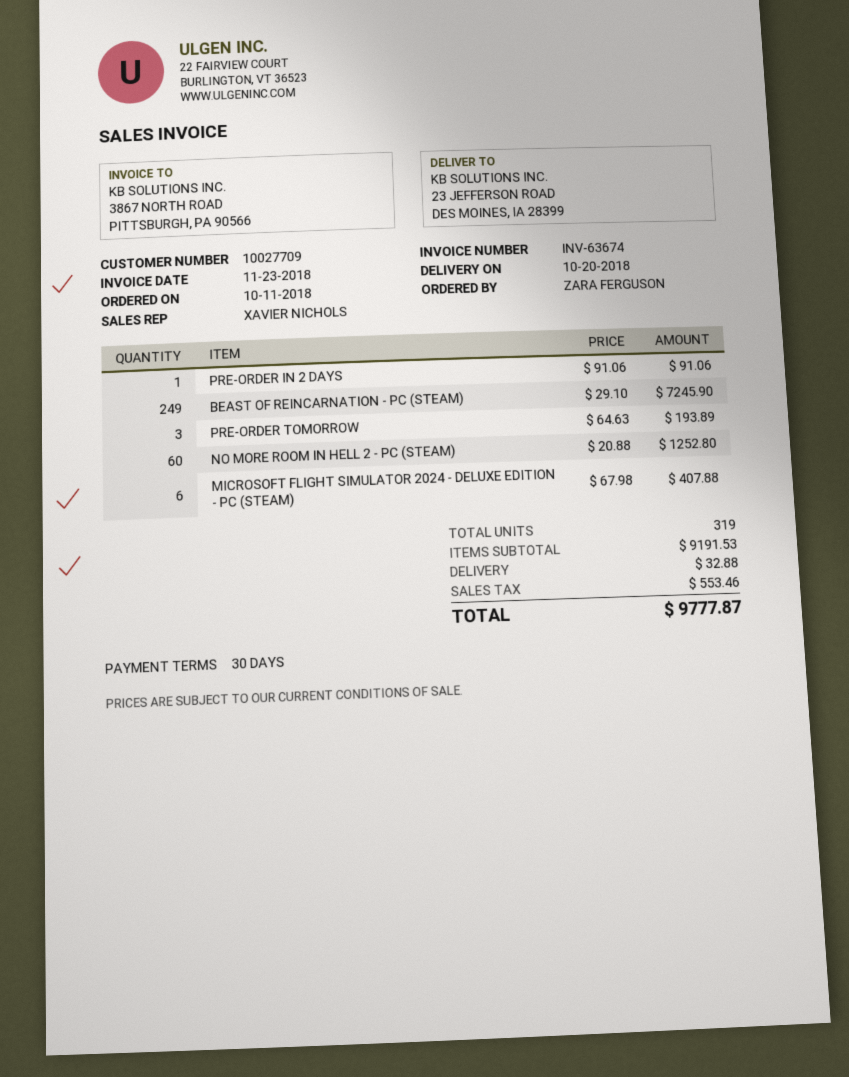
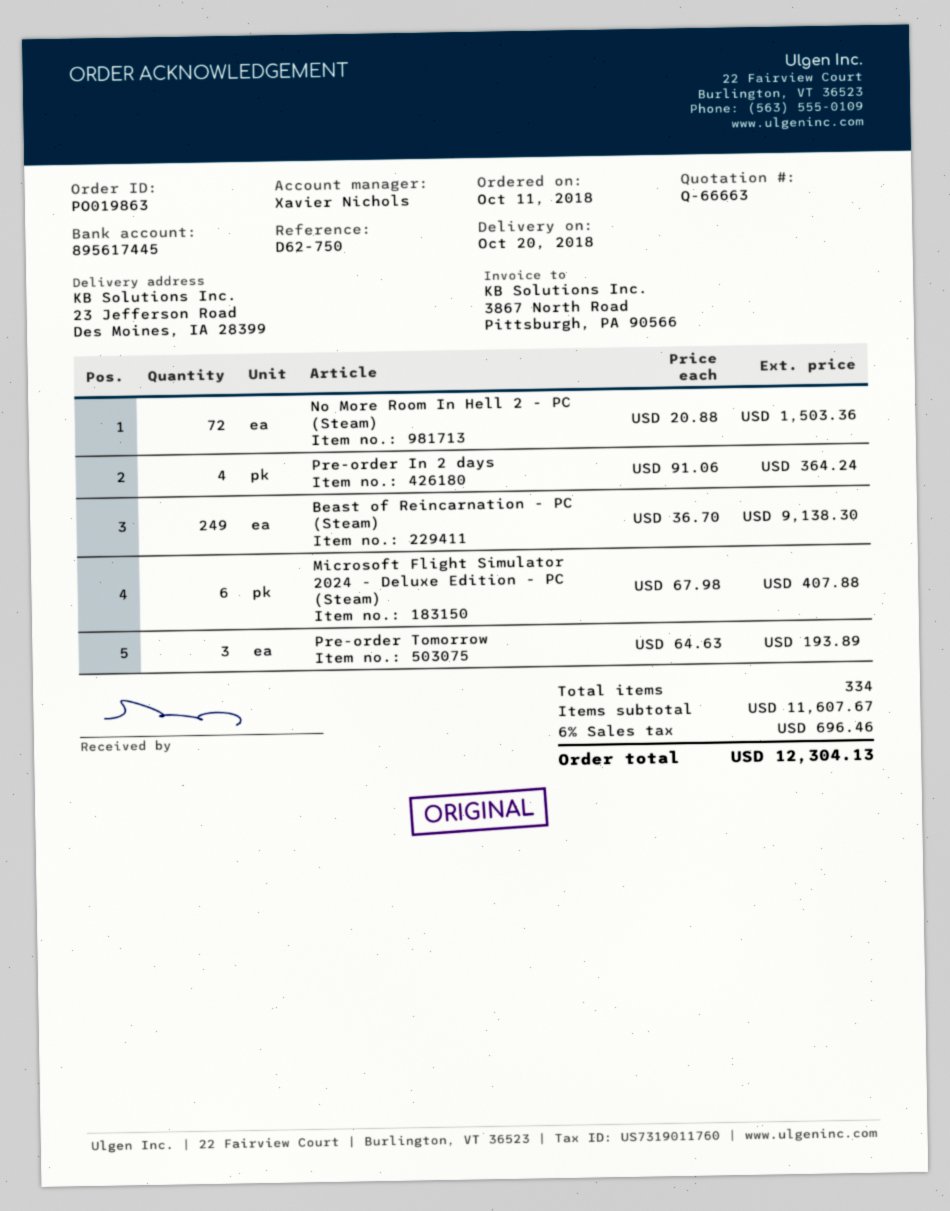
PRE-ORDER IN 2 DAYS: 1 x 91.06 = 91.06 -> 4 x 91.06 = 364.24
BEAST OF REINCARNATION - PC (STEAM): 249 x 29.10 = 7245.90 -> 249 x 36.70 = 9138.30
NO MORE ROOM IN HELL 2 - PC (STEAM): 60 x 20.88 = 1252.80 -> 72 x 20.88 = 1503.36
total quantity: 319 -> 334
subtotal: 9191.53 -> 11607.67
shipping: 32.88 -> none
tax: 553.46 -> 696.46
total: 9777.87 -> 12304.13

